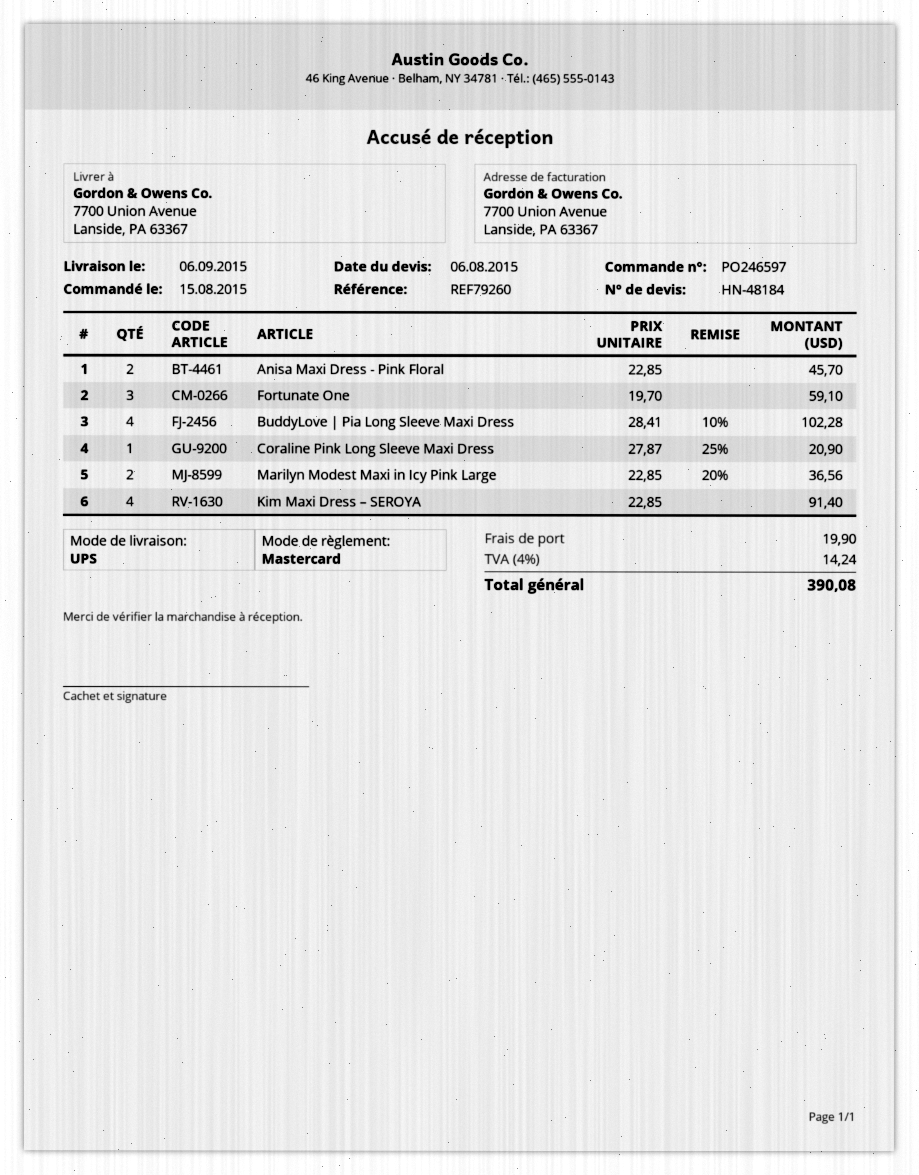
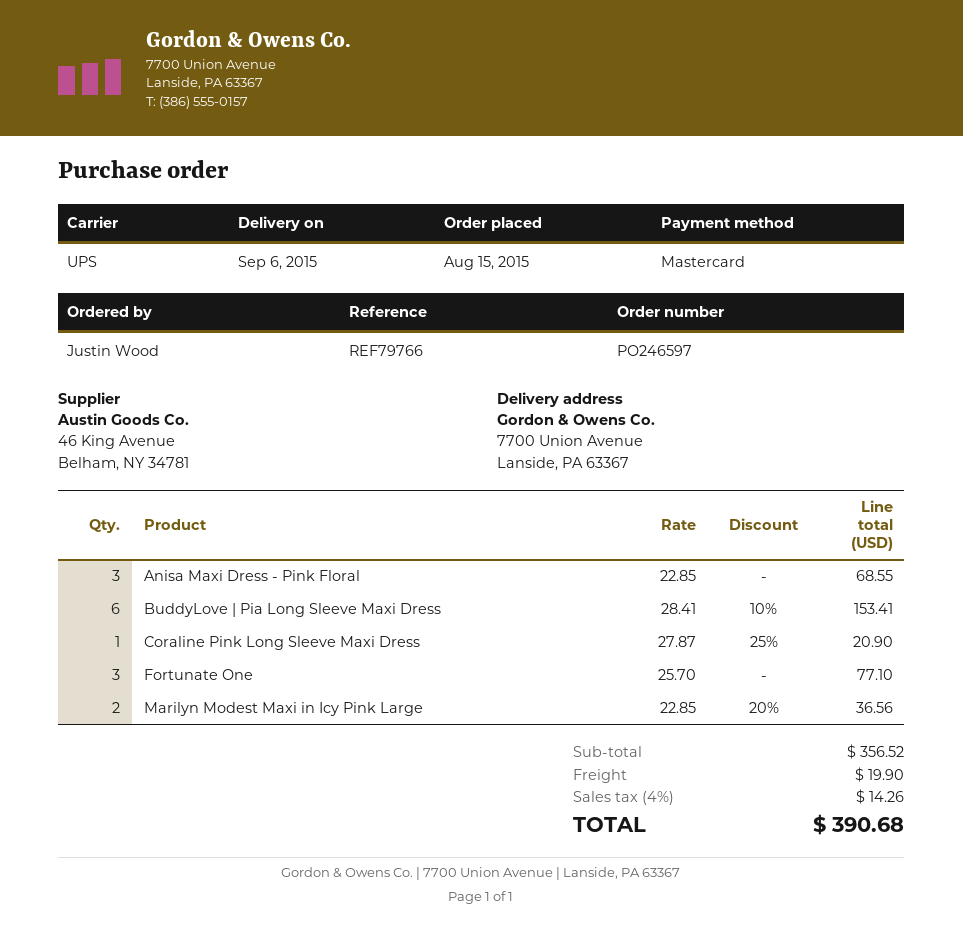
reference: REF79260 -> REF79766
Anisa Maxi Dress - Pink Floral: 2 x 22.85 = 45.70 -> 3 x 22.85 = 68.55
Fortunate One: 3 x 19.70 = 59.10 -> 3 x 25.70 = 77.10
BuddyLove | Pia Long Sleeve Maxi Dress: 4 x 28.41 - 10% = 102.28 -> 6 x 28.41 - 10% = 153.41
Kim Maxi Dress – SEROYA: 4 x 22.85 = 91.40 -> none
tax: 4% = 14.24 -> 4% = 14.26
total: 390.08 -> 390.68

